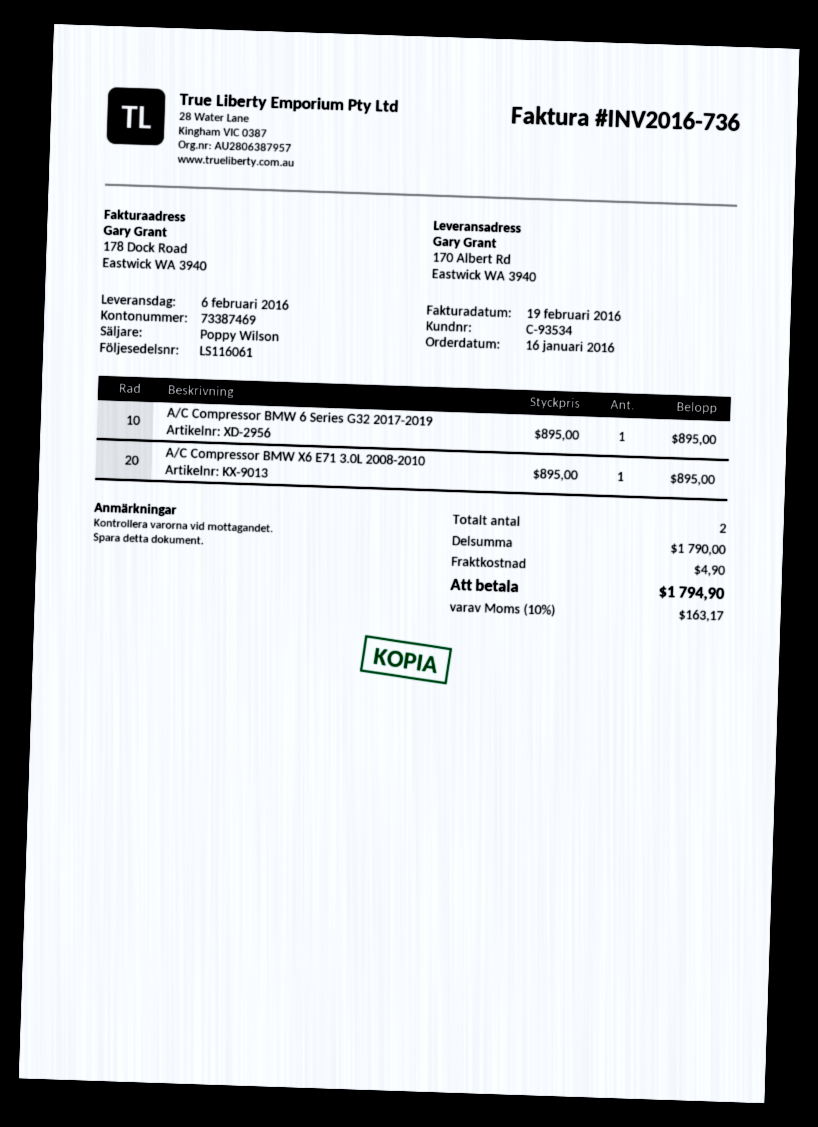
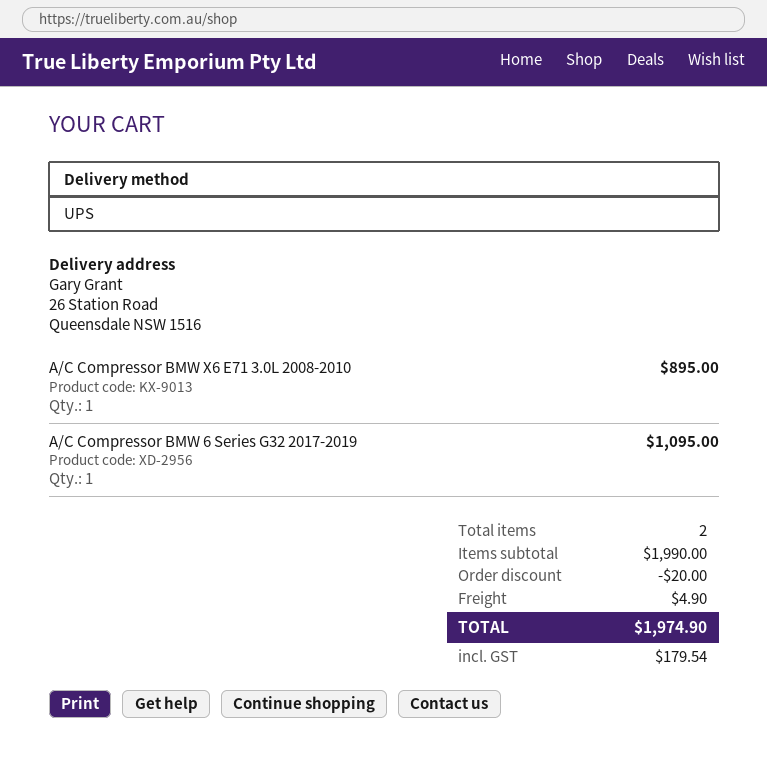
ship to: 170 Albert Rd, Eastwick WA 3940 -> 26 Station Road, Queensdale NSW 1516
A/C Compressor BMW 6 Series G32 2017-2019: 1 for 895.00 -> 1 for 1095.00
subtotal: 1790.00 -> 1990.00
discount: none -> 20.00
tax: 163.17 -> 179.54
total: 1794.90 -> 1974.90

